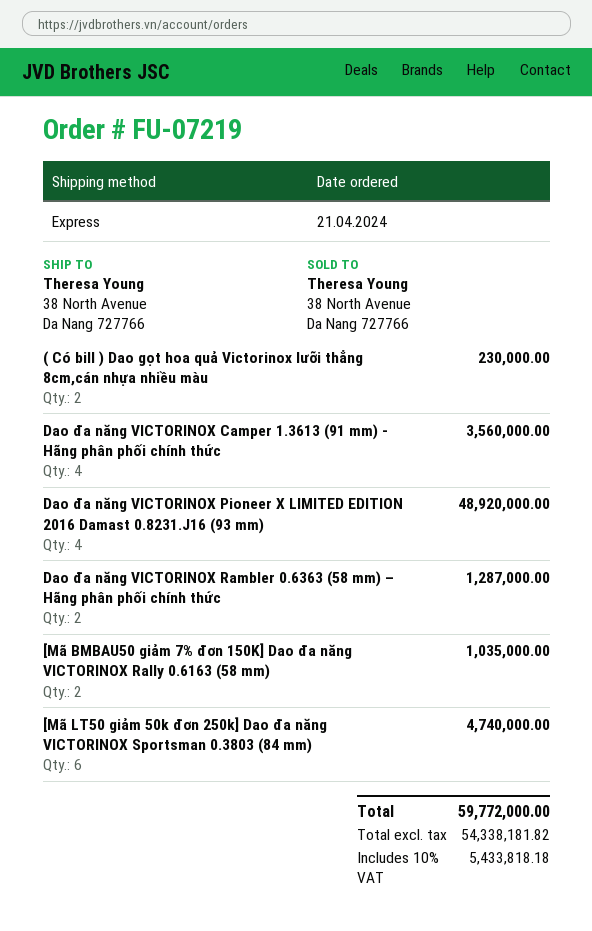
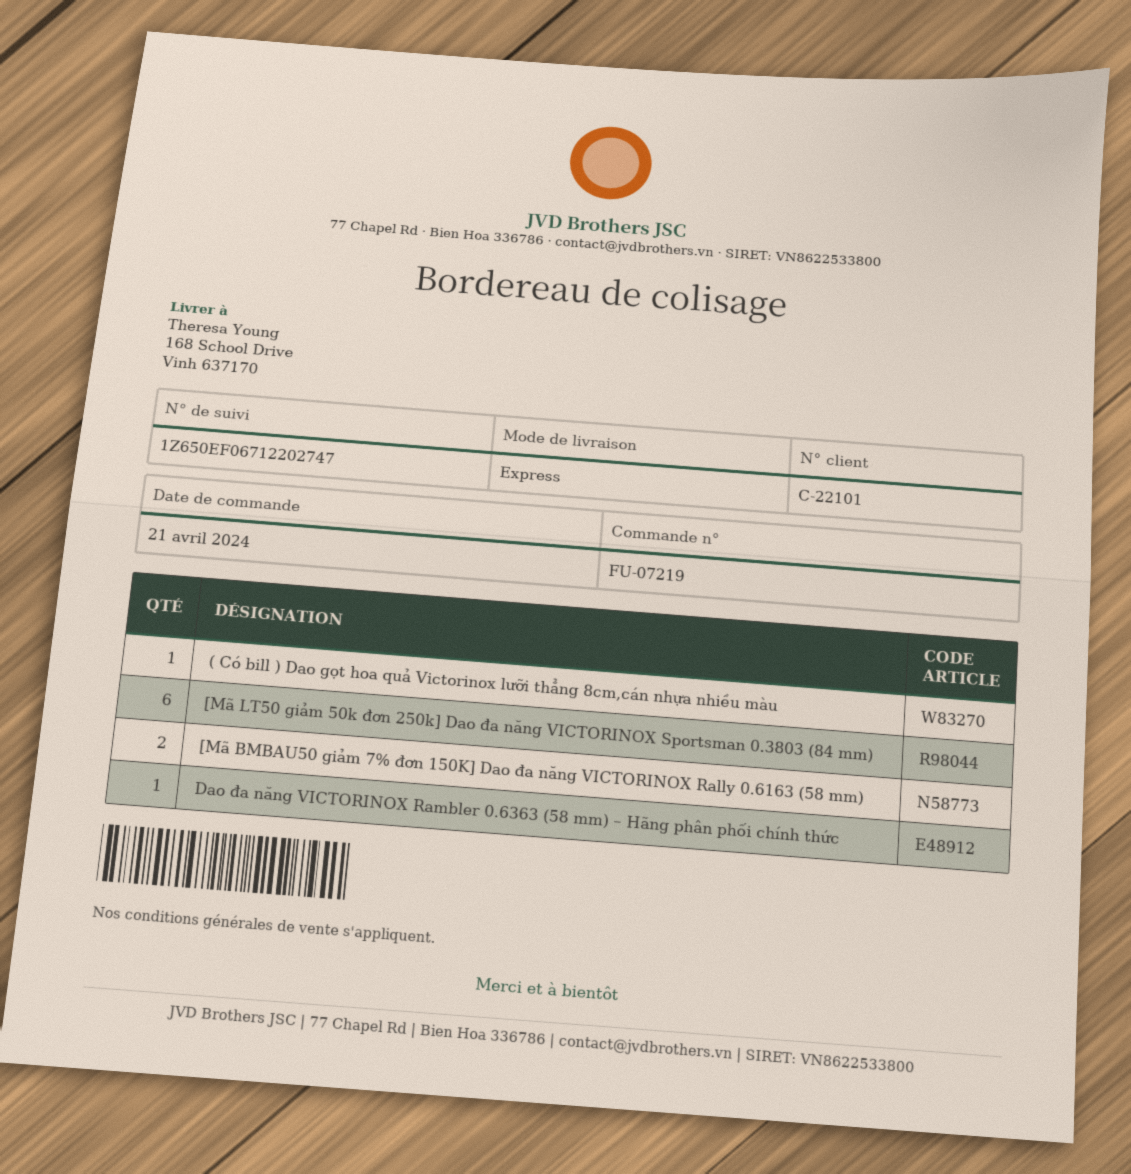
ship to: 38 North Avenue, Da Nang 727766 -> 168 School Drive, Vinh 637170
( Có bill ) Dao gọt hoa quả Victorinox lưỡi thẳng 8cm,cán nhựa nhiều màu: 2 -> 1
Dao đa năng VICTORINOX Camper 1.3613 (91 mm) - Hãng phân phối chính thức: 4 -> none
Dao đa năng VICTORINOX Pioneer X LIMITED EDITION 2016 Damast 0.8231.J16 (93 mm): 4 -> none
Dao đa năng VICTORINOX Rambler 0.6363 (58 mm) – Hãng phân phối chính thức: 2 -> 1

